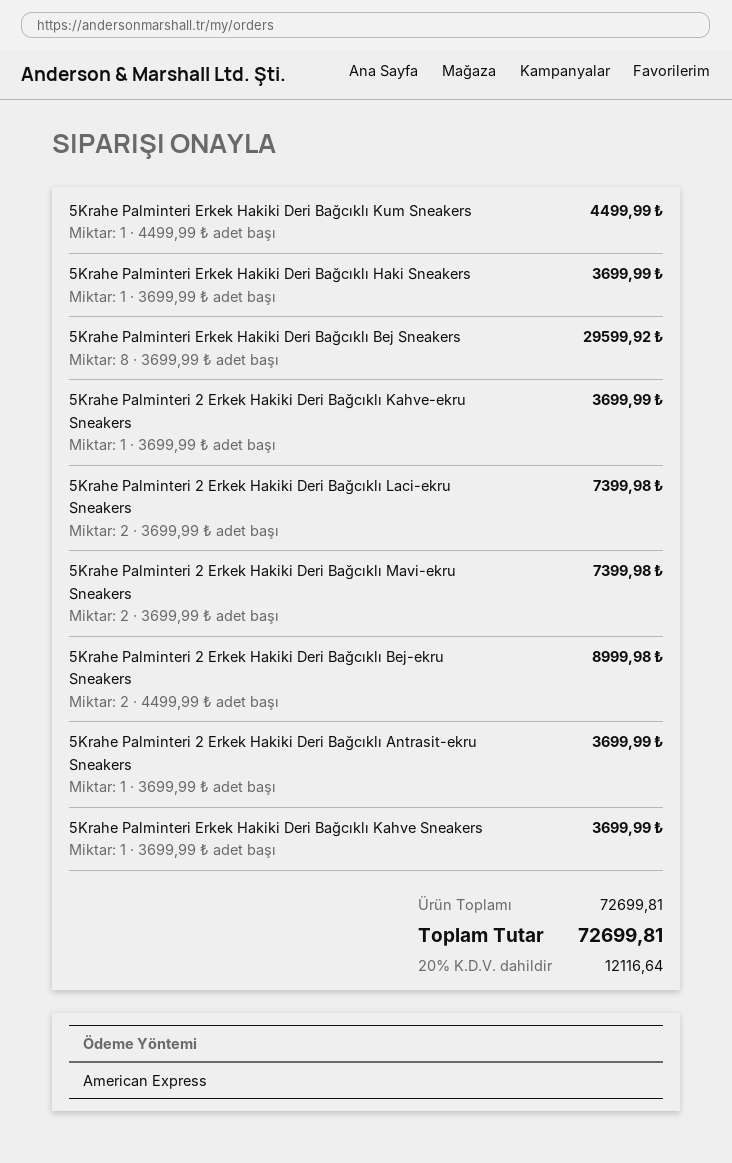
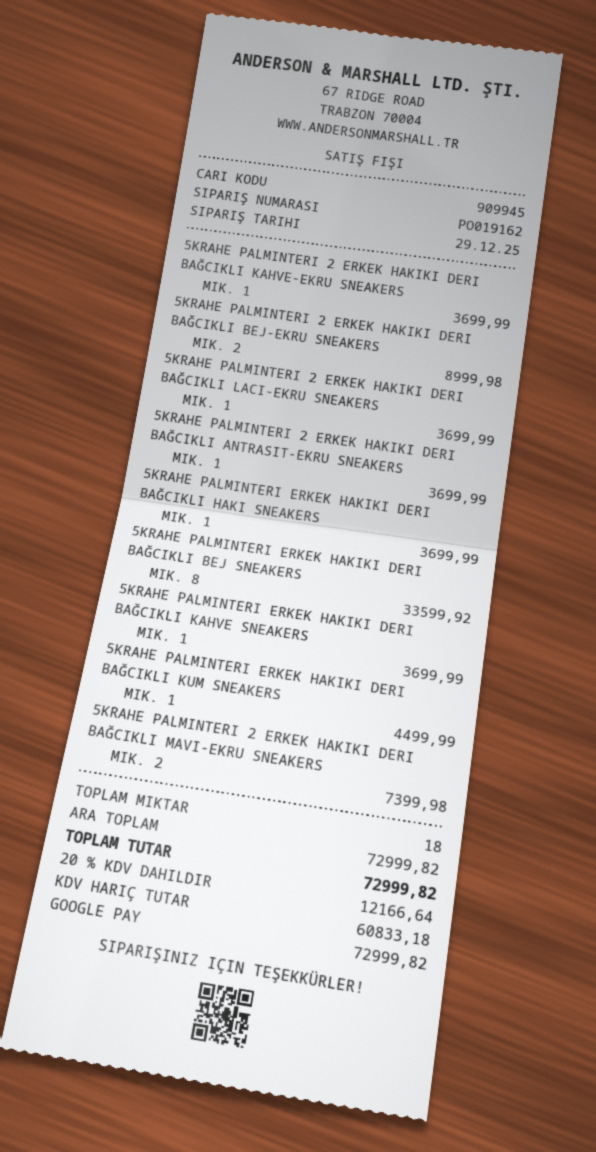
payment method: American Express -> Google Pay
5Krahe Palminteri Erkek Hakiki Deri Bağcıklı Bej Sneakers: 8 for 29599.92 -> 8 for 33599.92
5Krahe Palminteri 2 Erkek Hakiki Deri Bağcıklı Laci-ekru Sneakers: 2 for 7399.98 -> 1 for 3699.99
subtotal: 72699.81 -> 72999.82
tax: 20% = 12116.64 -> 20% = 12166.64
total: 72699.81 -> 72999.82

